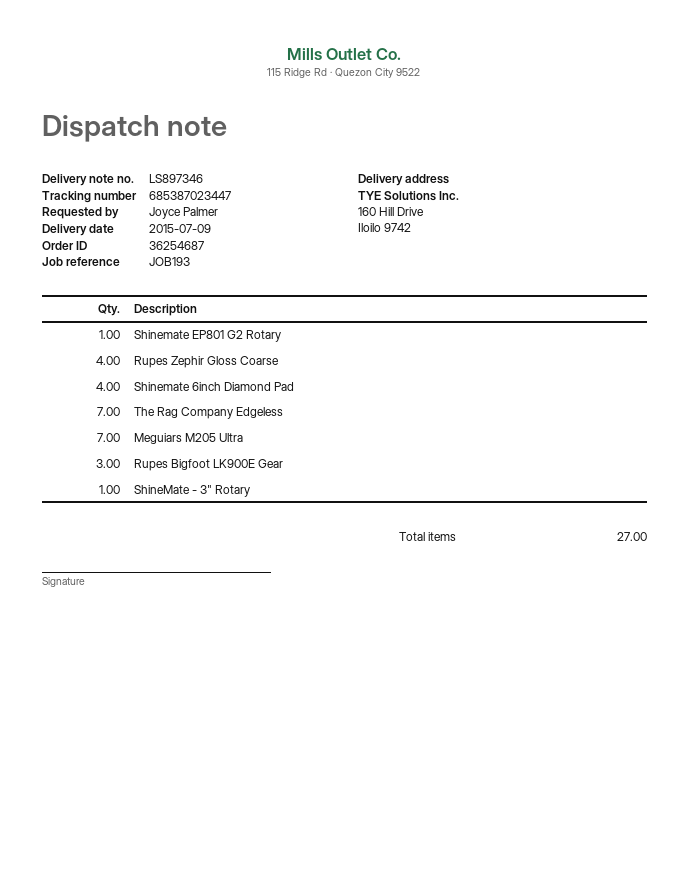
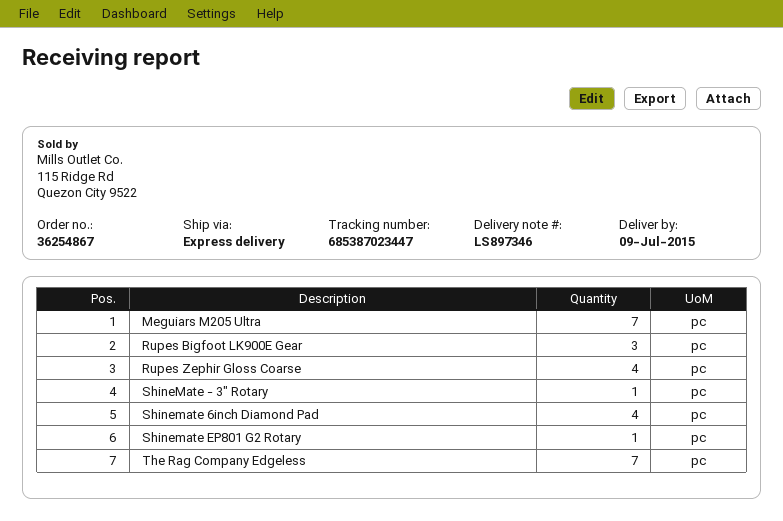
order number: 36254687 -> 36254867

